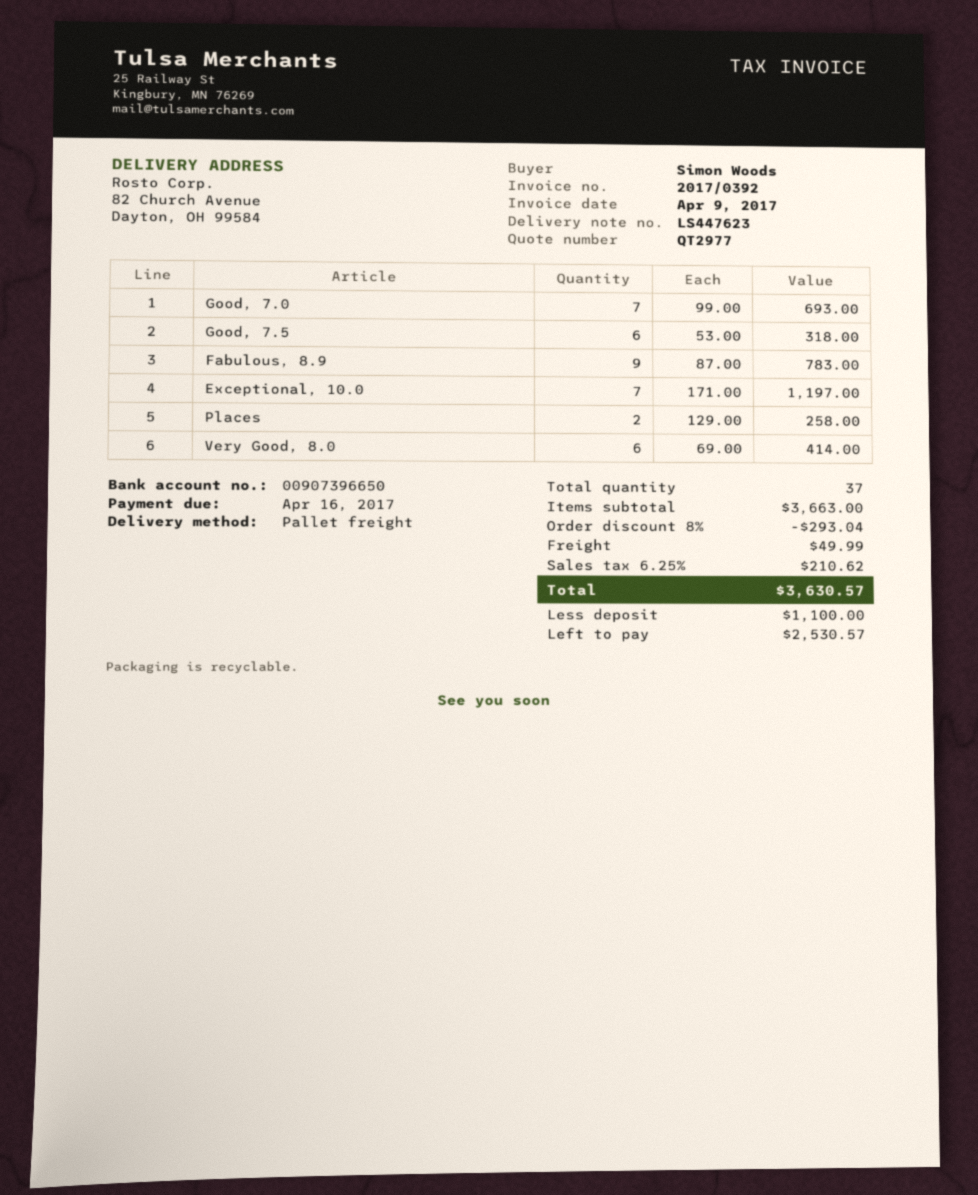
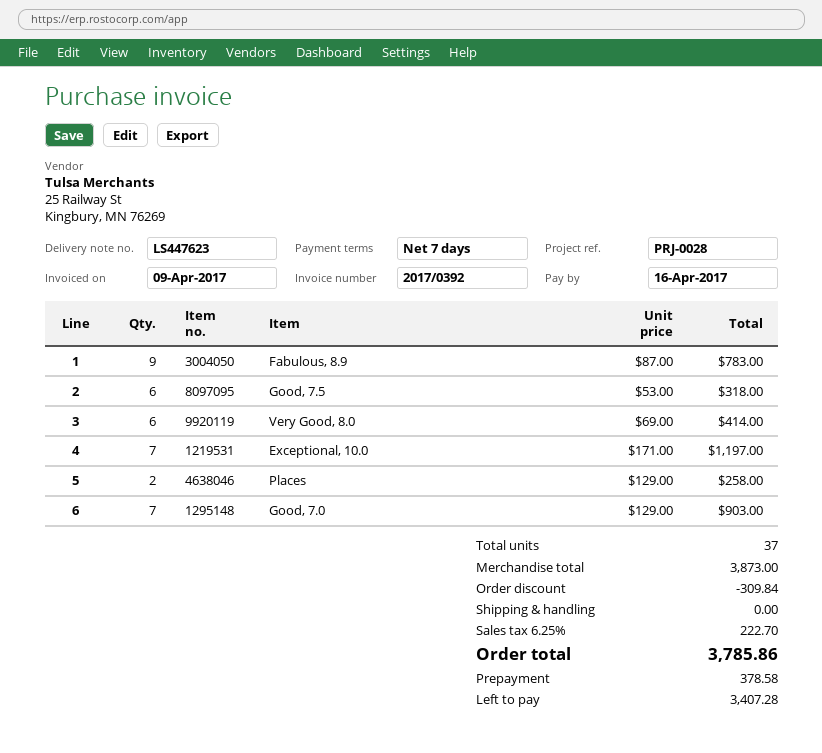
Good, 7.0: 7 x 99.00 = 693.00 -> 7 x 129.00 = 903.00
subtotal: 3663.00 -> 3873.00
discount: 293.04 -> 309.84
shipping: 49.99 -> 0.00
tax: 6.25% = 210.62 -> 6.25% = 222.70
total: 3630.57 -> 3785.86
deposit: 1100.00 -> 378.58
balance: 2530.57 -> 3407.28

